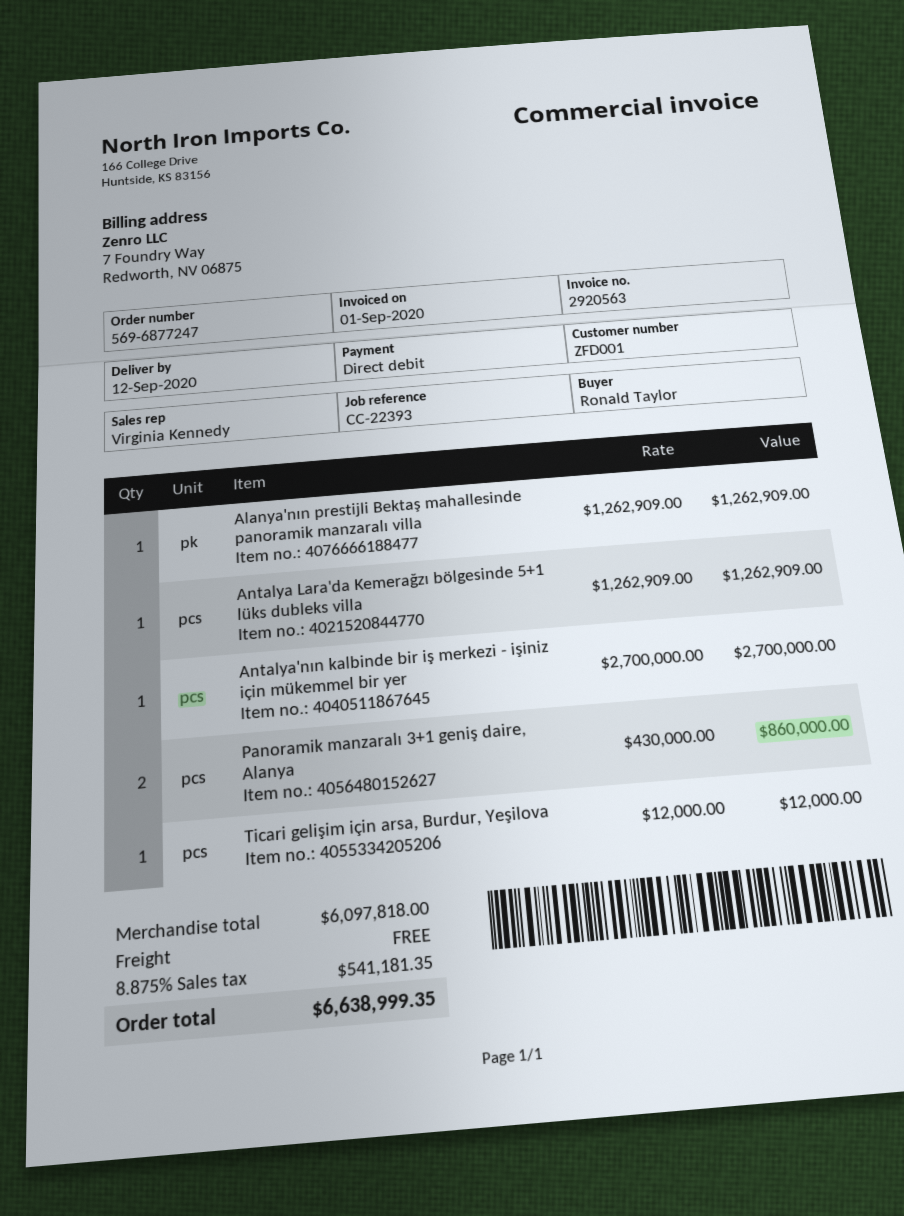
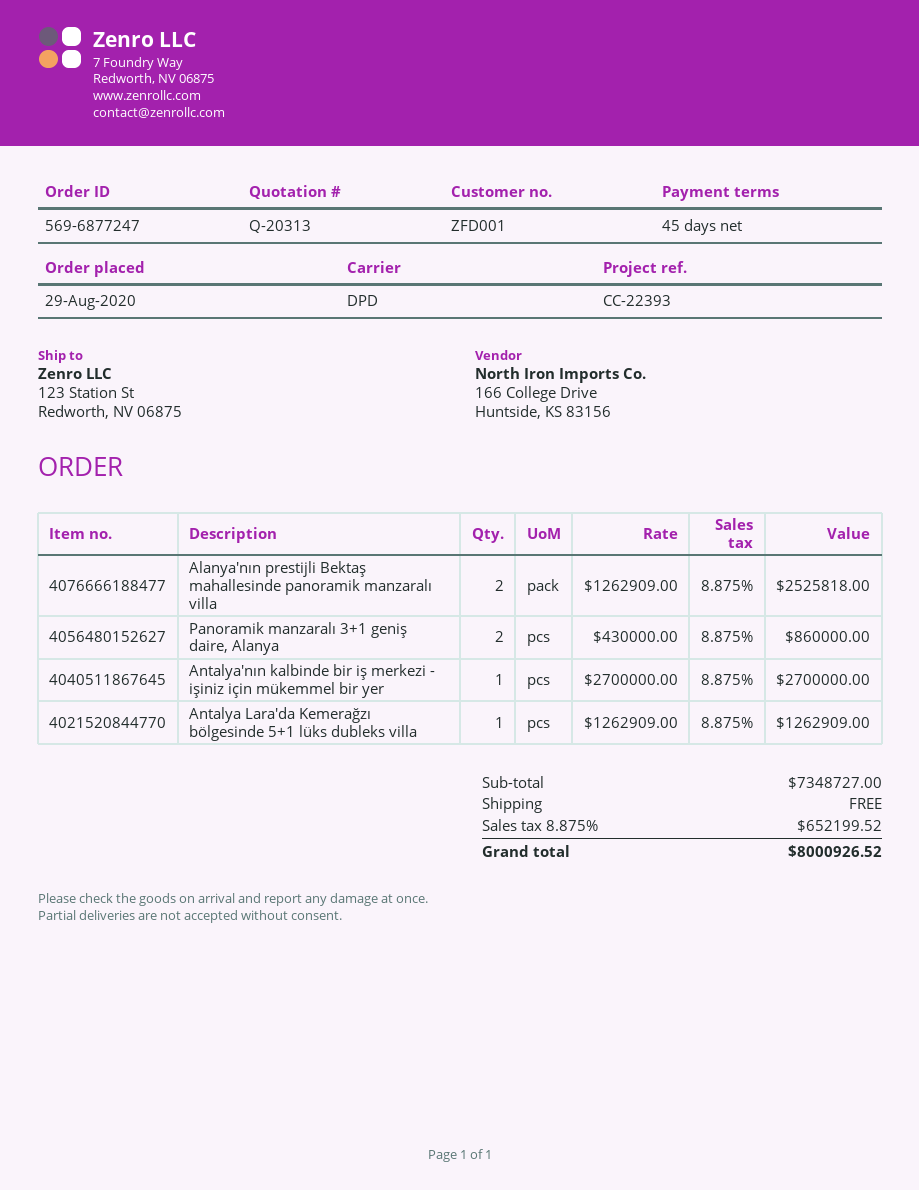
Alanya'nın prestijli Bektaş mahallesinde panoramik manzaralı villa: 1 x 1262909.00 = 1262909.00 -> 2 x 1262909.00 = 2525818.00
Ticari gelişim için arsa, Burdur, Yeşilova: 1 x 12000.00 = 12000.00 -> none
subtotal: 6097818.00 -> 7348727.00
tax: 8.875% = 541181.35 -> 8.875% = 652199.52
total: 6638999.35 -> 8000926.52

